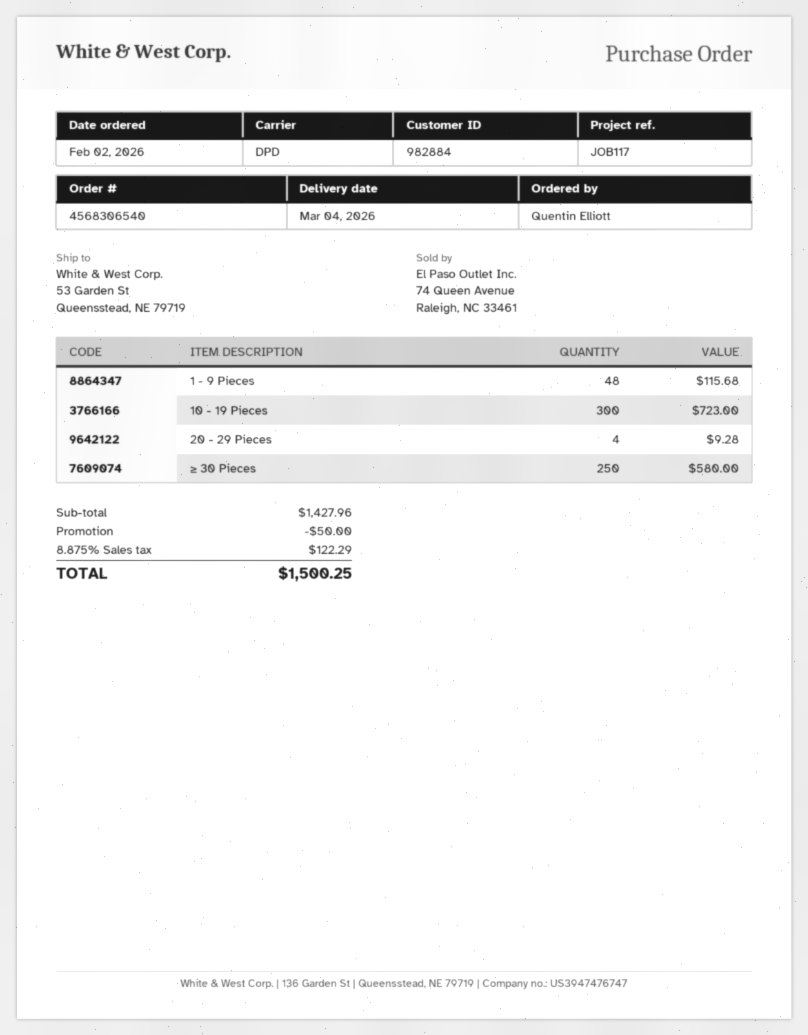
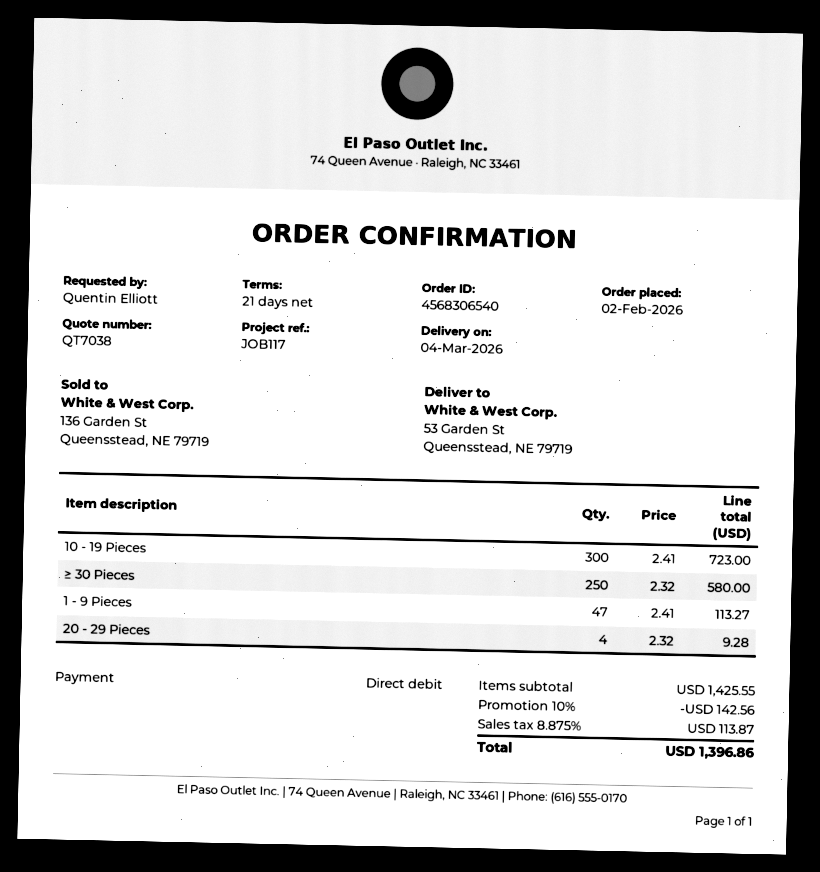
1 - 9 Pieces: 48 for 115.68 -> 47 for 113.27
subtotal: 1427.96 -> 1425.55
discount: 50.00 -> 142.56
tax: 8.875% = 122.29 -> 8.875% = 113.87
total: 1500.25 -> 1396.86

